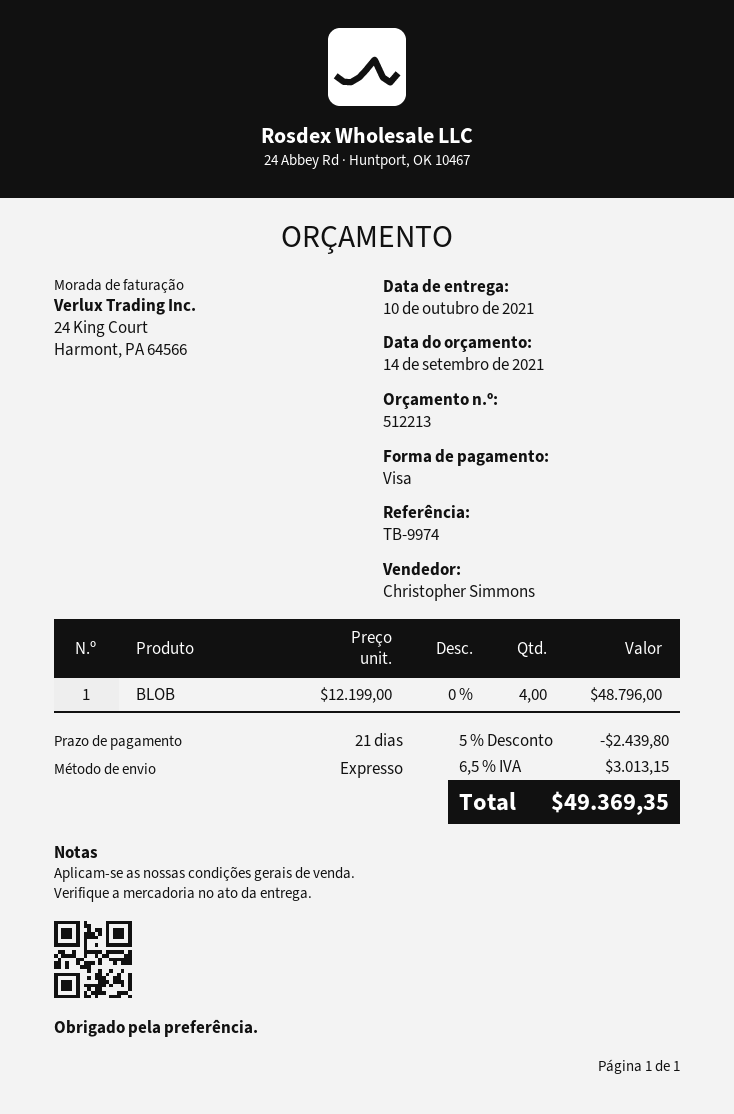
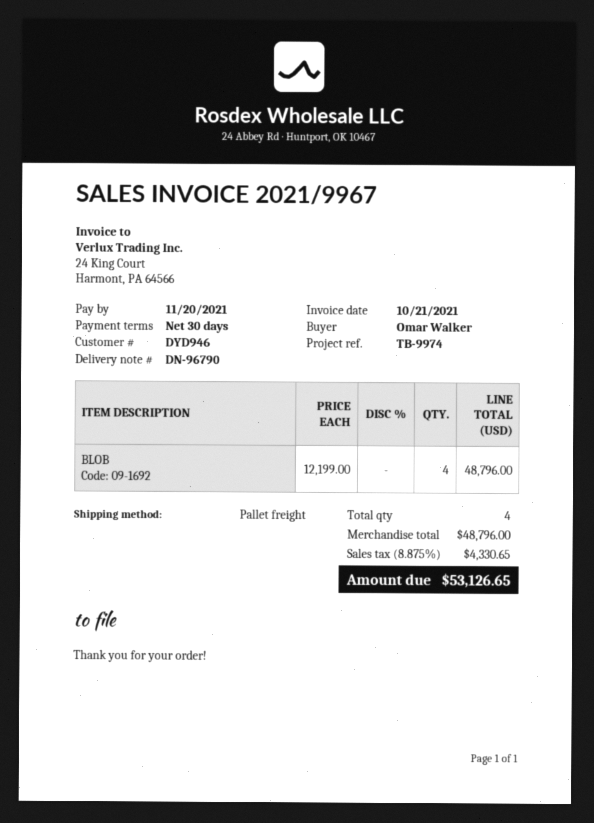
payment terms: 21 days -> 30 days
shipping method: express -> pallet freight
discount: 5% = 2439.80 -> none
tax: 6.5% = 3013.15 -> 8.875% = 4330.65
total: 49369.35 -> 53126.65

